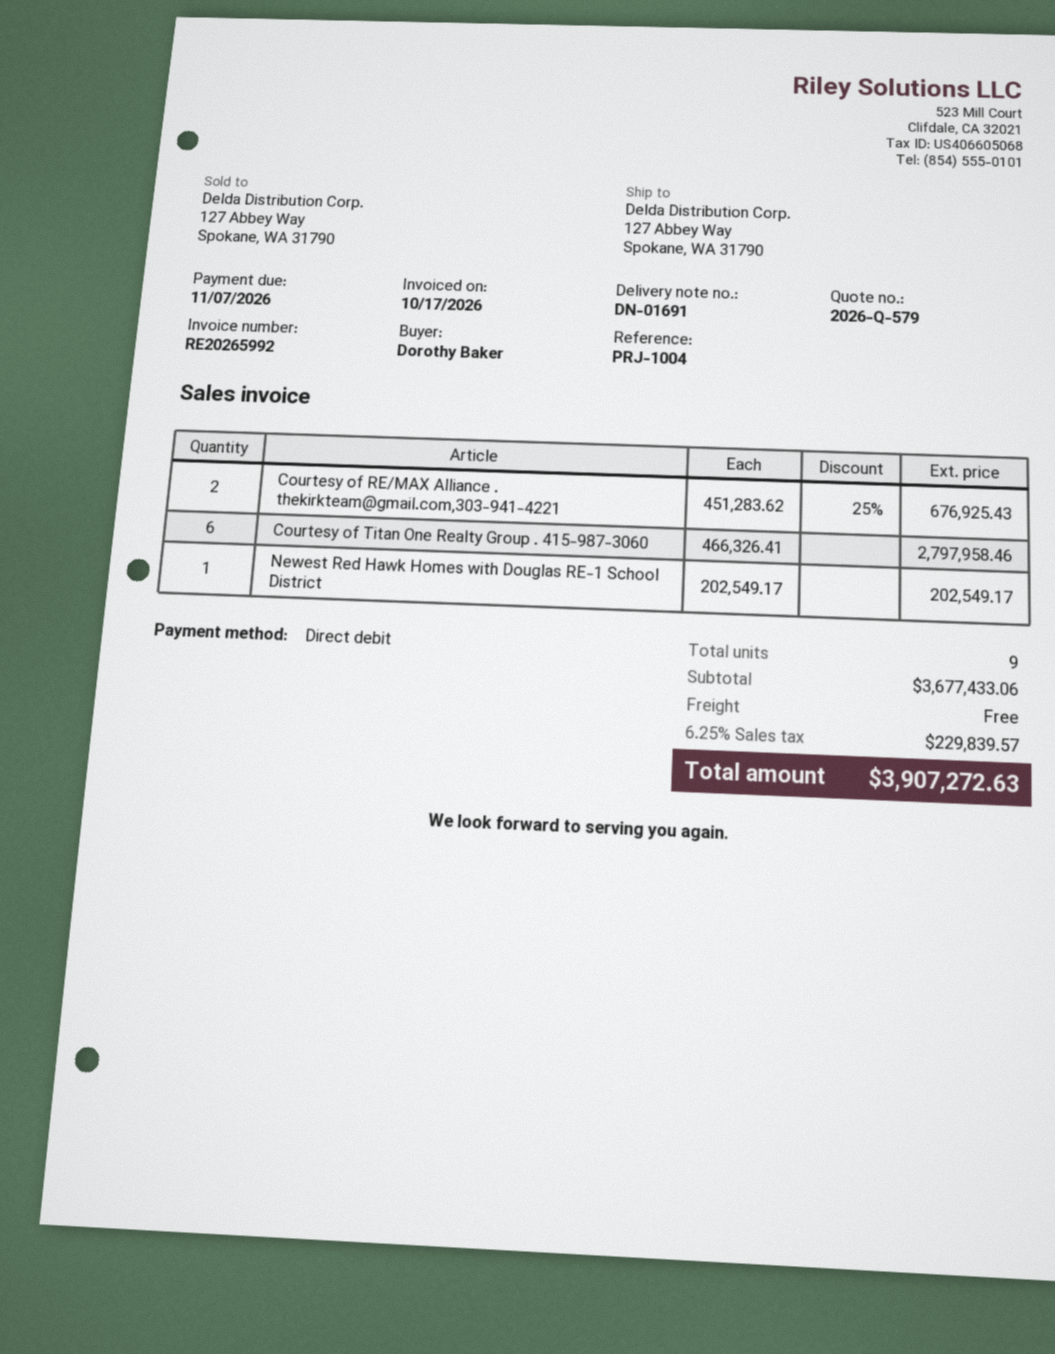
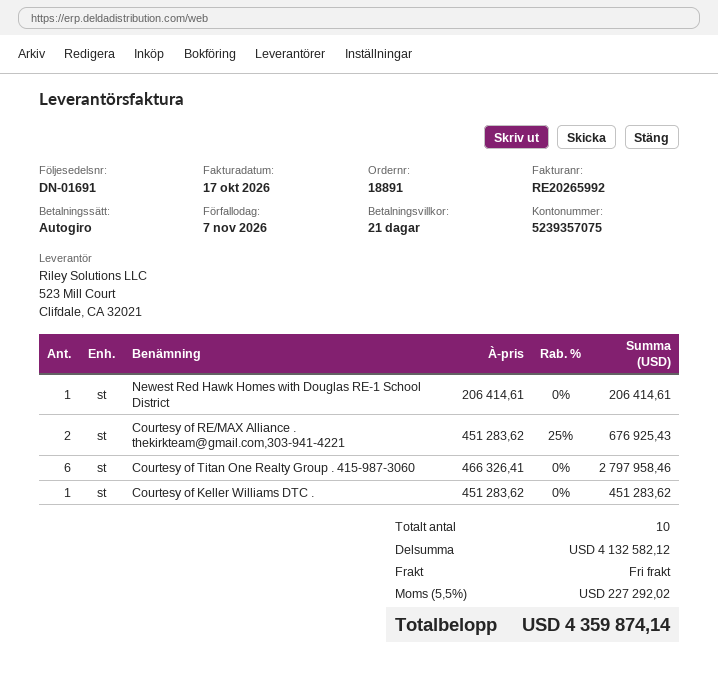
Newest Red Hawk Homes with Douglas RE-1 School District: 1 x 202549.17 = 202549.17 -> 1 x 206414.61 = 206414.61
Courtesy of Keller Williams DTC .: none -> 1 x 451283.62 = 451283.62
total quantity: 9 -> 10
subtotal: 3677433.06 -> 4132582.12
tax: 6.25% = 229839.57 -> 5.5% = 227292.02
total: 3907272.63 -> 4359874.14

